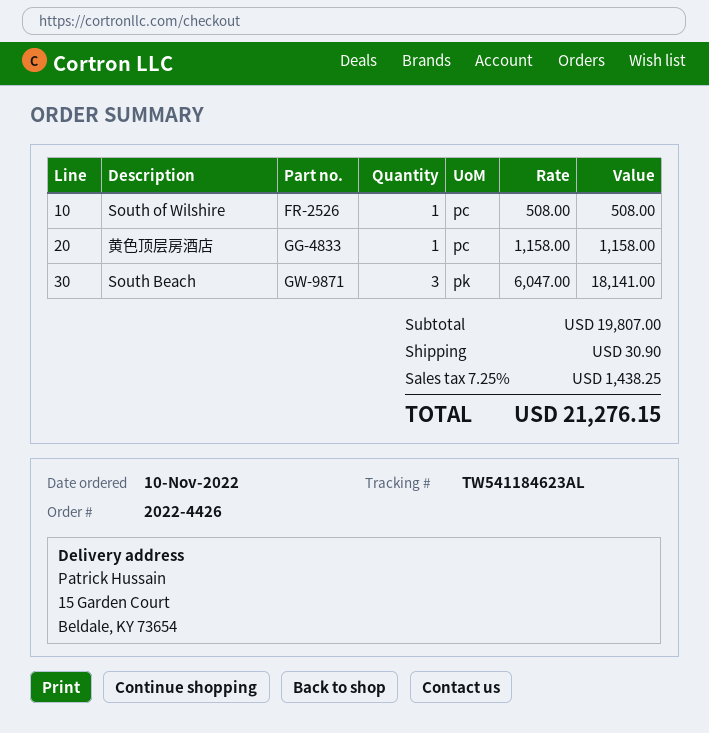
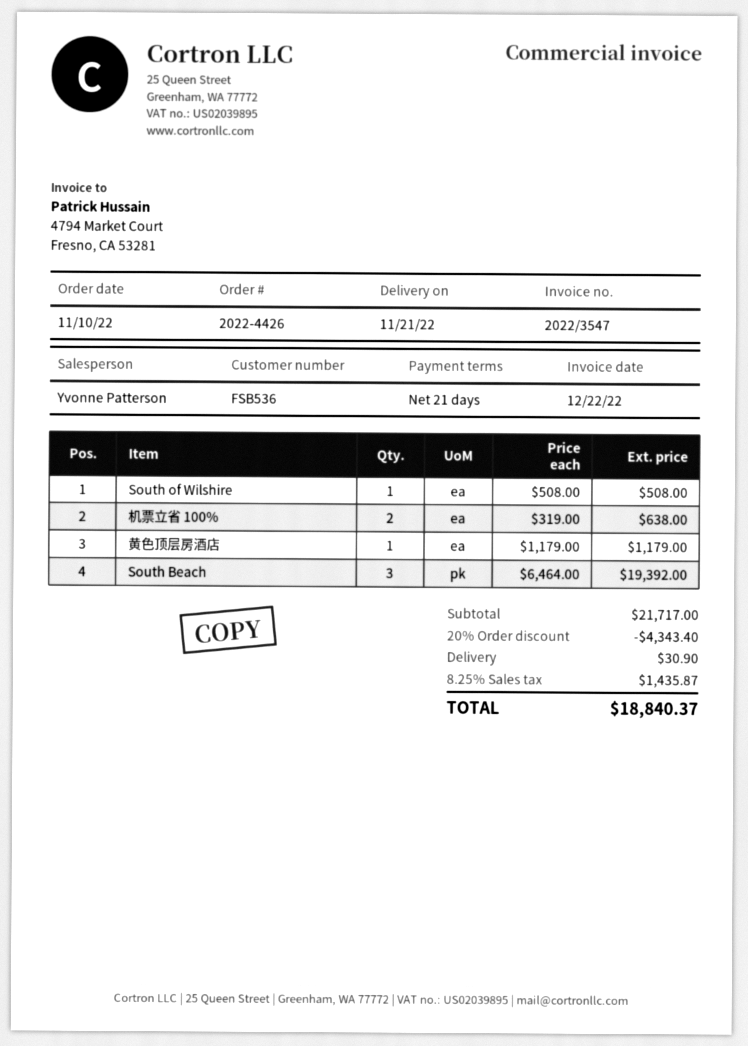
黄色顶层房酒店: 1 x 1158.00 = 1158.00 -> 1 x 1179.00 = 1179.00
South Beach: 3 x 6047.00 = 18141.00 -> 3 x 6464.00 = 19392.00
机票立省 100%: none -> 2 x 319.00 = 638.00
subtotal: 19807.00 -> 21717.00
discount: none -> 20% = 4343.40
tax: 7.25% = 1438.25 -> 8.25% = 1435.87
total: 21276.15 -> 18840.37

